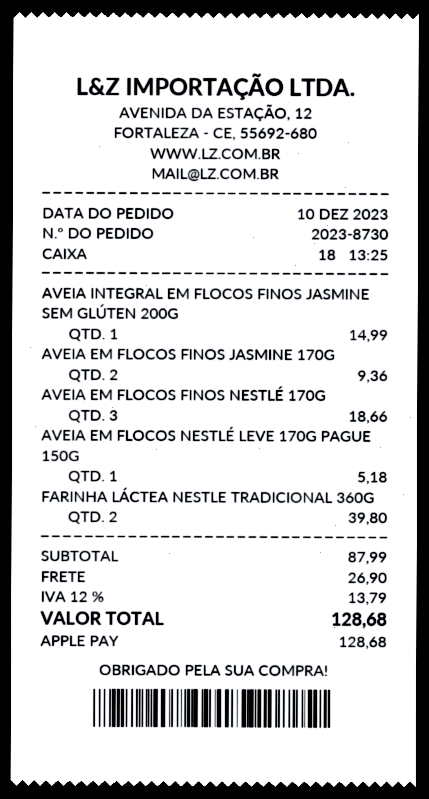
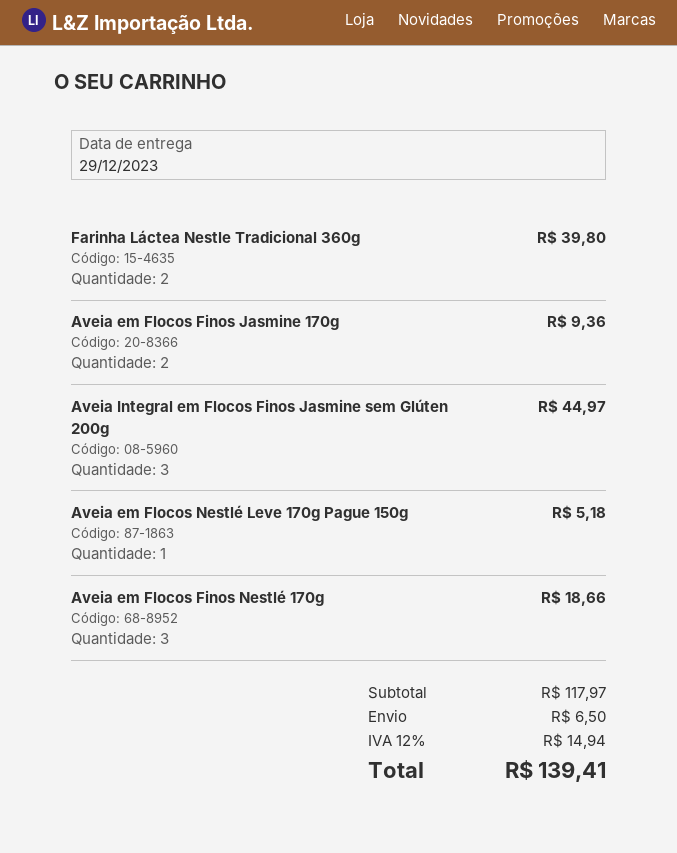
AVEIA INTEGRAL EM FLOCOS FINOS JASMINE SEM GLÚTEN 200G: 1 for 14.99 -> 3 for 44.97
subtotal: 87.99 -> 117.97
shipping: 26.90 -> 6.50
tax: 12% = 13.79 -> 12% = 14.94
total: 128.68 -> 139.41

